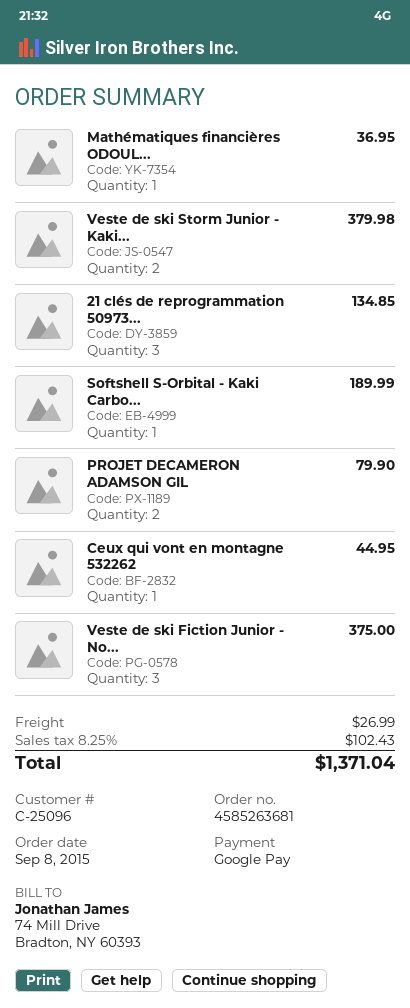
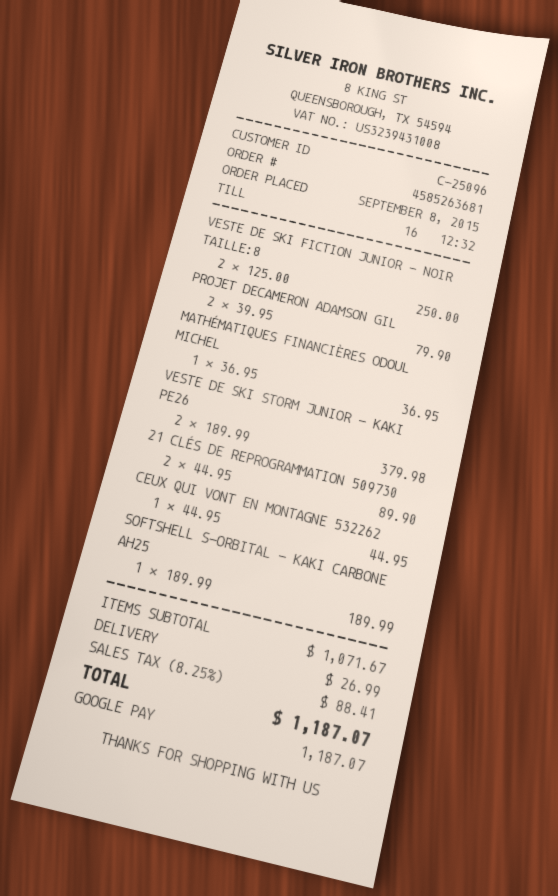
21 clés de reprogrammation 50973...: 3 for 134.85 -> 2 for 89.90
Veste de ski Fiction Junior - No...: 3 for 375.00 -> 2 for 250.00
tax: 8.25% = 102.43 -> 8.25% = 88.41
total: 1371.04 -> 1187.07

